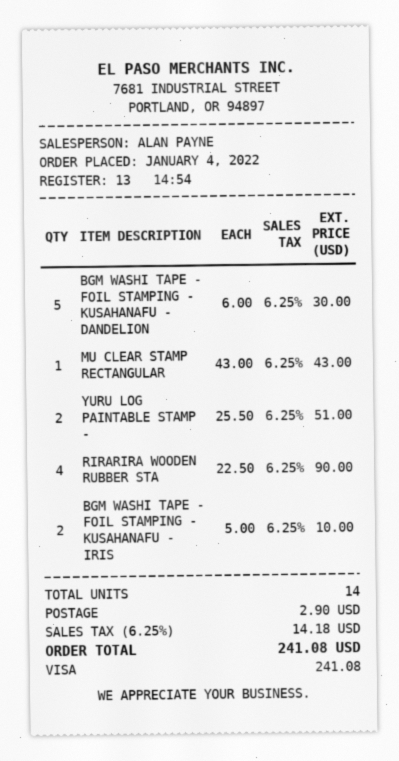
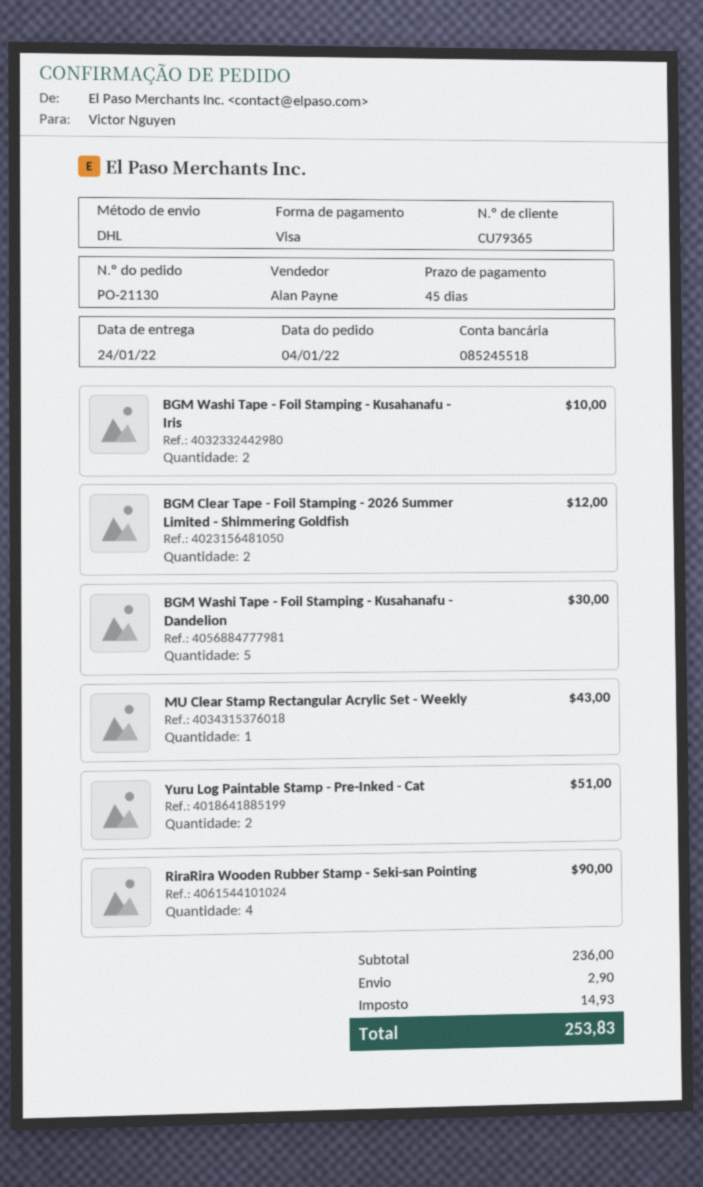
BGM Clear Tape - Foil Stamping - 2026 Summer Limited - Shimmering Goldfish: none -> 2 for 12.00
tax: 14.18 -> 14.93
total: 241.08 -> 253.83

